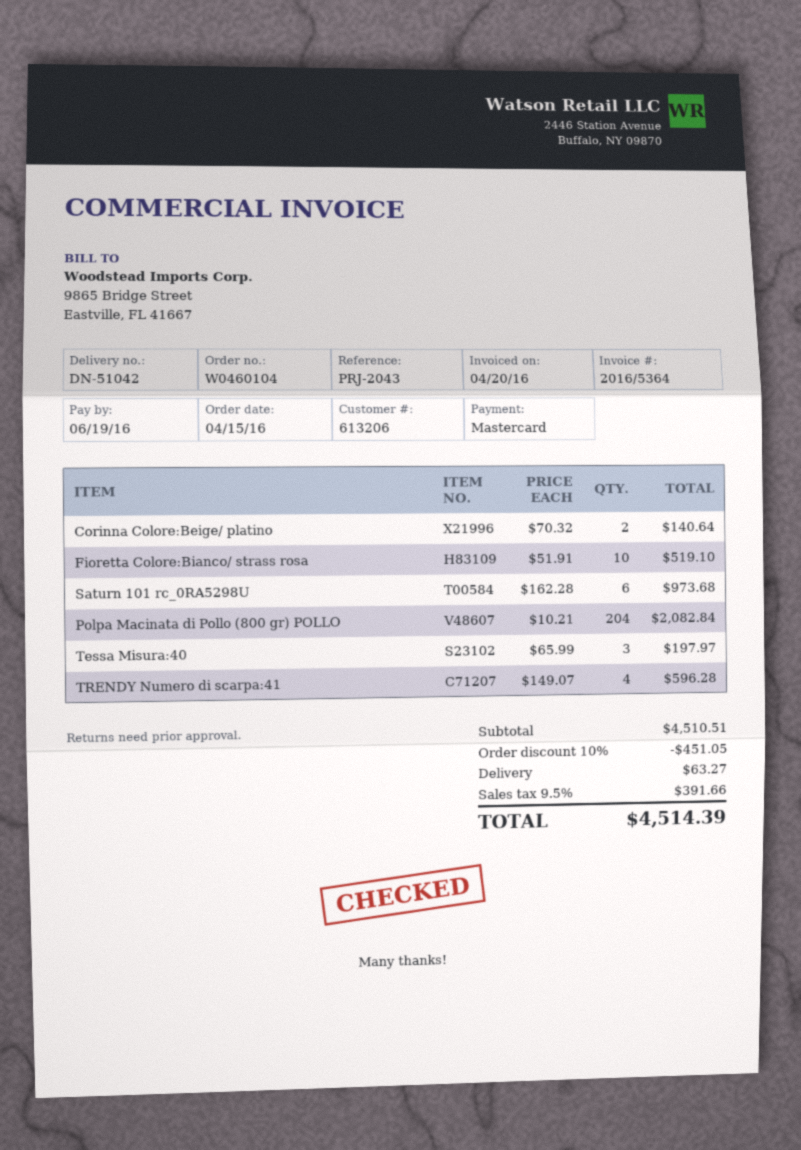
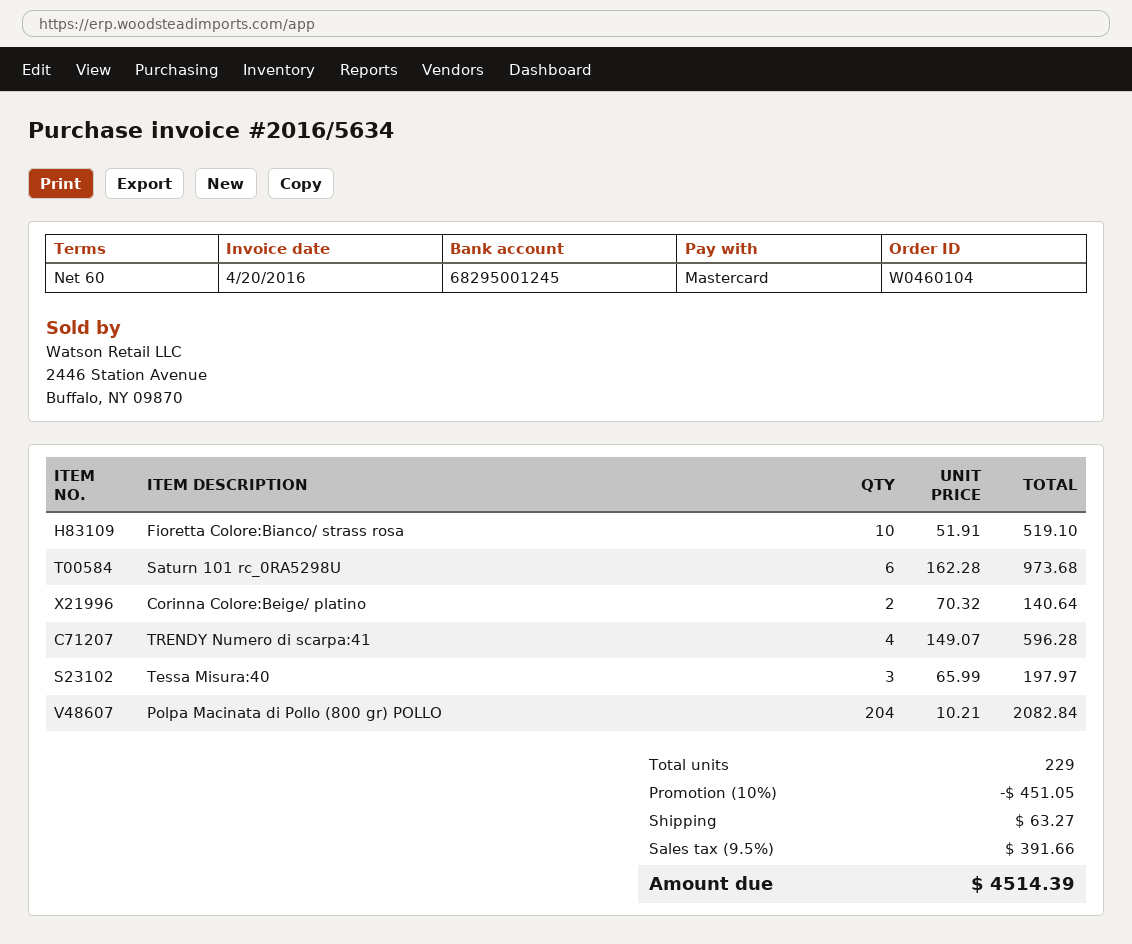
invoice number: 2016/5364 -> 2016/5634

